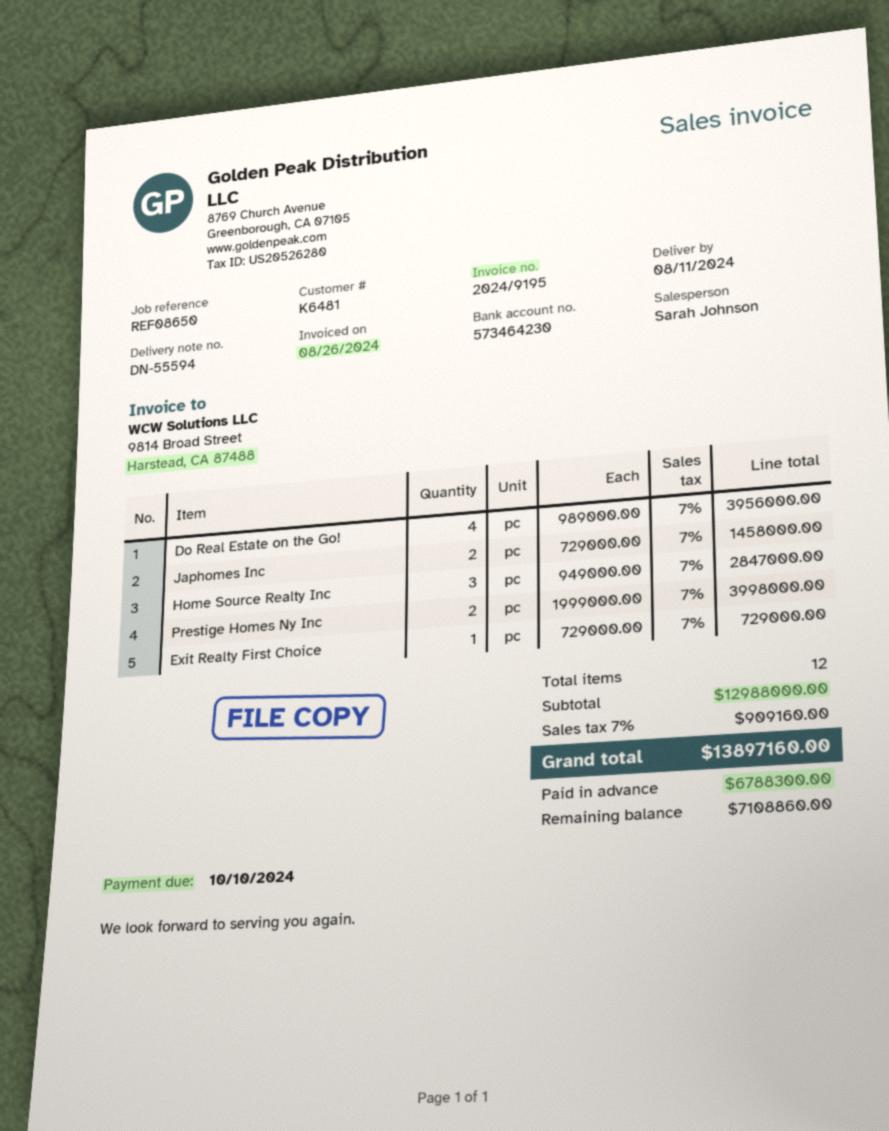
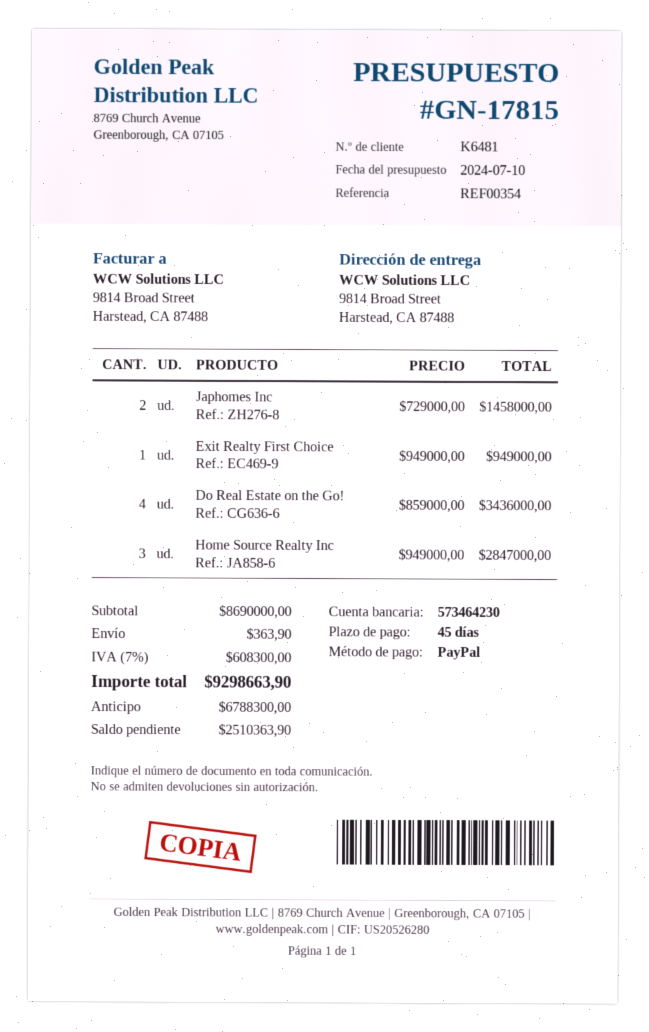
reference: REF08650 -> REF00354
Do Real Estate on the Go!: 4 x 989000.00 = 3956000.00 -> 4 x 859000.00 = 3436000.00
Prestige Homes Ny Inc: 2 x 1999000.00 = 3998000.00 -> none
Exit Realty First Choice: 1 x 729000.00 = 729000.00 -> 1 x 949000.00 = 949000.00
subtotal: 12988000.00 -> 8690000.00
shipping: none -> 363.90
tax: 7% = 909160.00 -> 7% = 608300.00
total: 13897160.00 -> 9298663.90
balance: 7108860.00 -> 2510363.90

